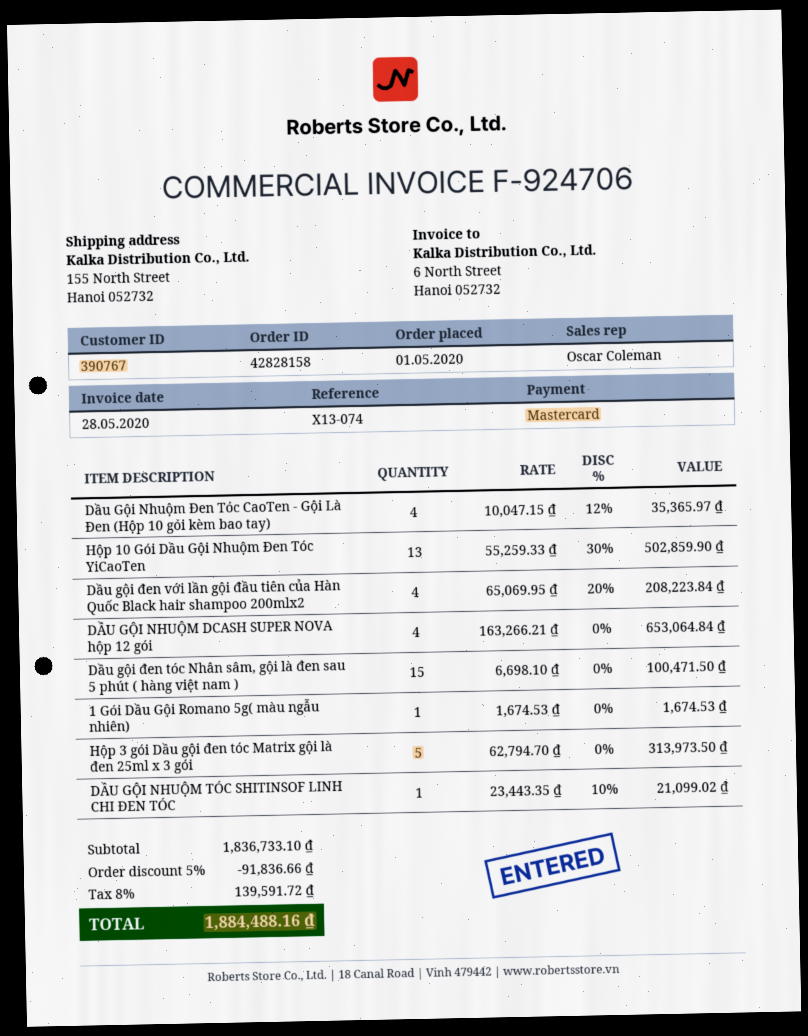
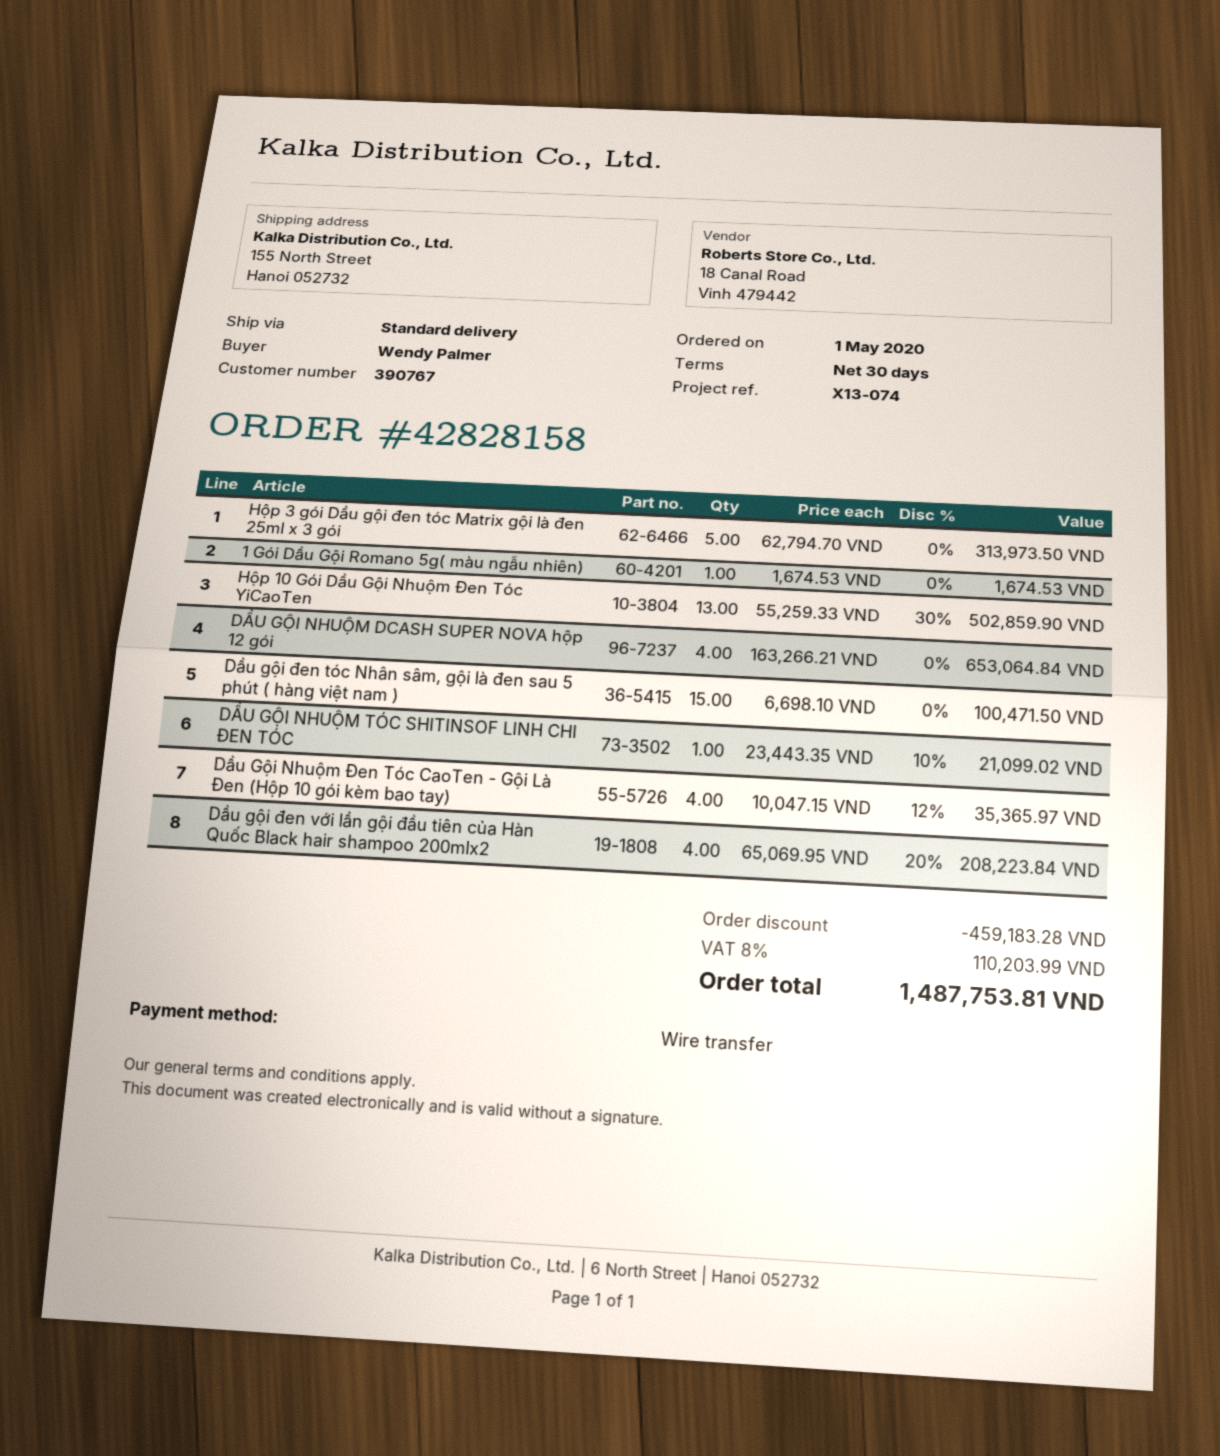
payment method: Mastercard -> bank transfer
discount: 91836.66 -> 459183.28
tax: 8% = 139591.72 -> 8% = 110203.99
total: 1884488.16 -> 1487753.81

